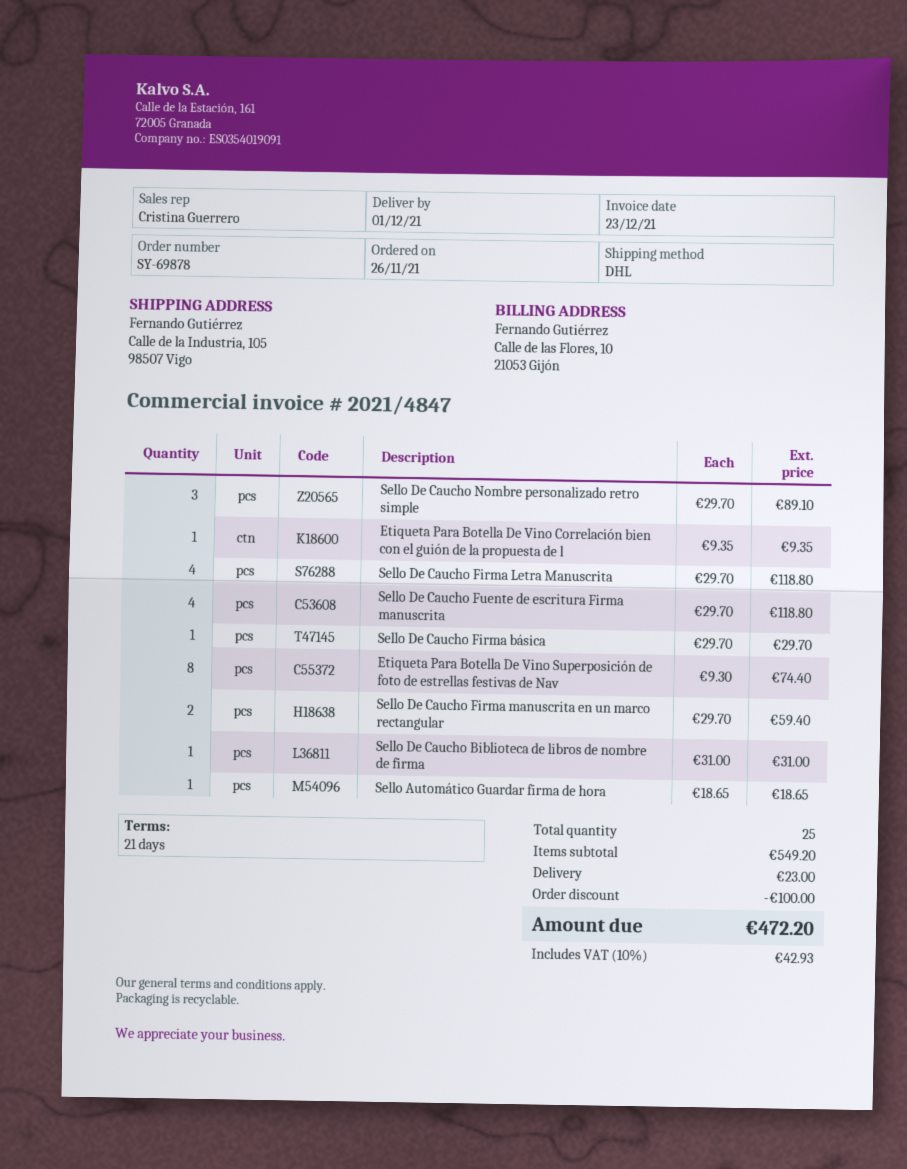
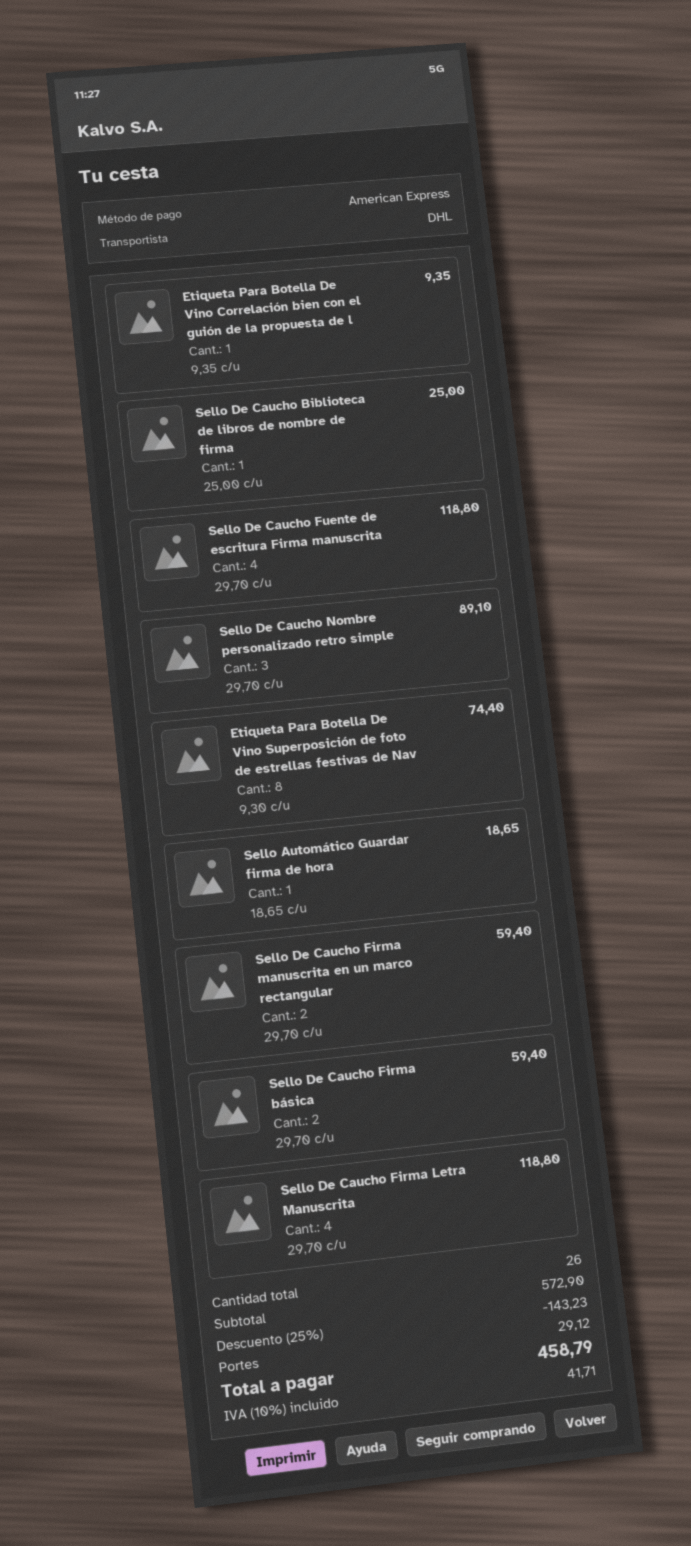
Sello De Caucho Firma básica: 1 x 29.70 = 29.70 -> 2 x 29.70 = 59.40
Sello De Caucho Biblioteca de libros de nombre de firma: 1 x 31.00 = 31.00 -> 1 x 25.00 = 25.00
total quantity: 25 -> 26
subtotal: 549.20 -> 572.90
discount: 100.00 -> 143.23
shipping: 23.00 -> 29.12
tax: 10% = 42.93 -> 10% = 41.71
total: 472.20 -> 458.79

